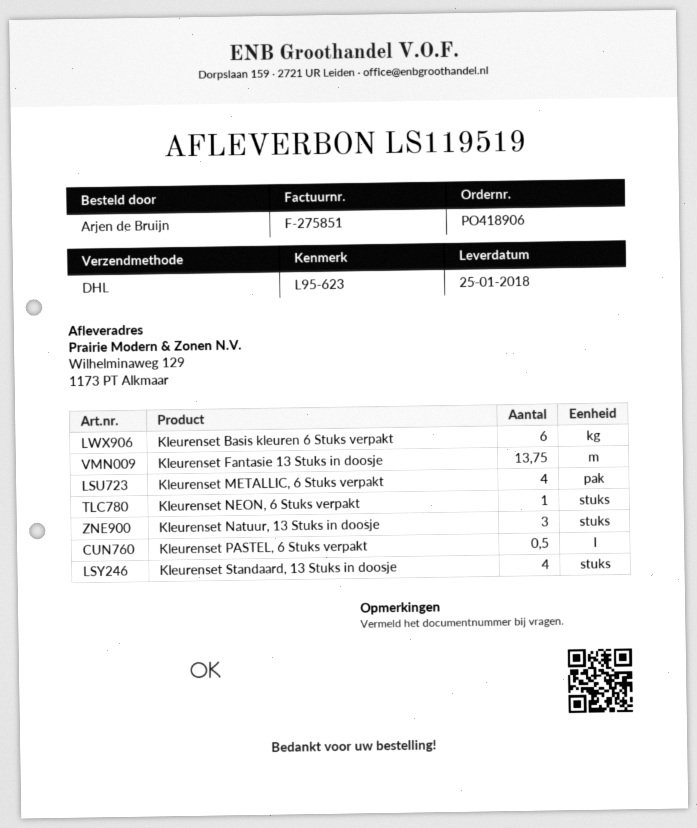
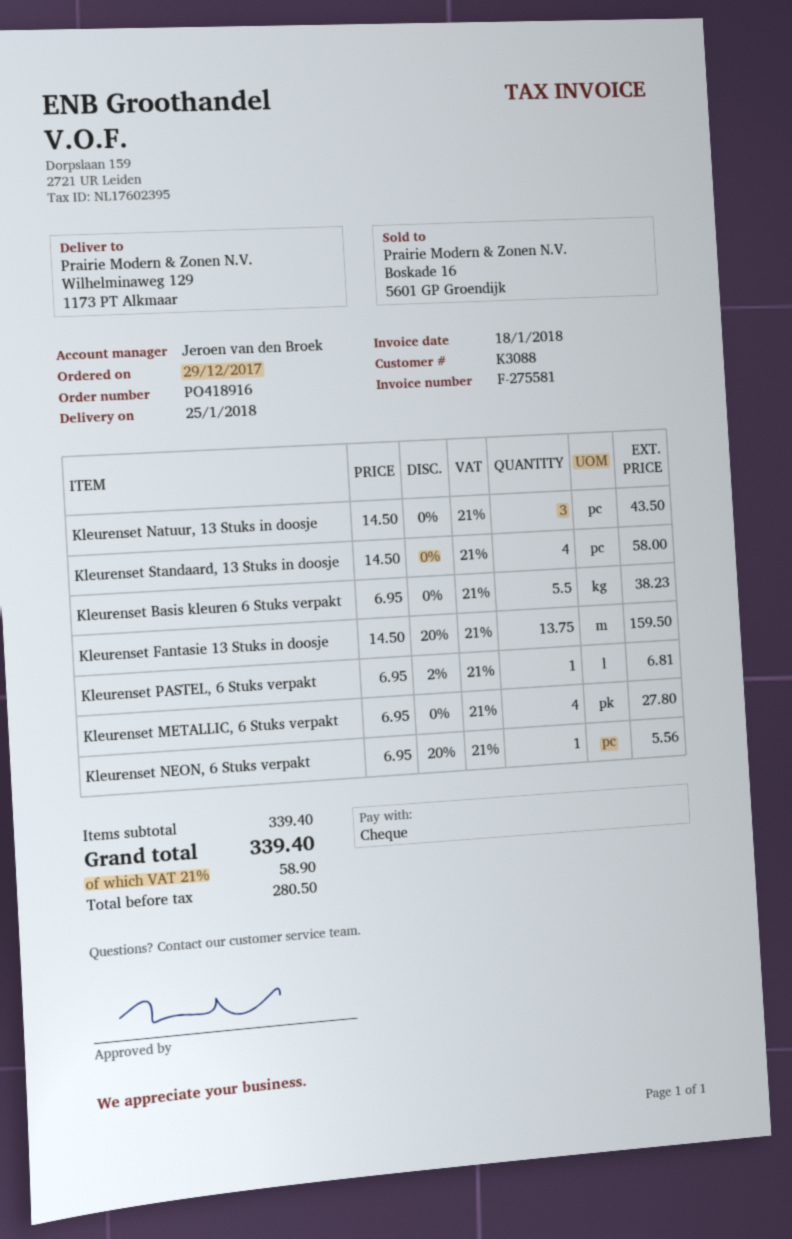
order number: PO418906 -> PO418916
invoice number: F-275851 -> F-275581
Kleurenset Basis kleuren 6 Stuks verpakt: 6 -> 5.5
Kleurenset PASTEL, 6 Stuks verpakt: 0.5 -> 1

